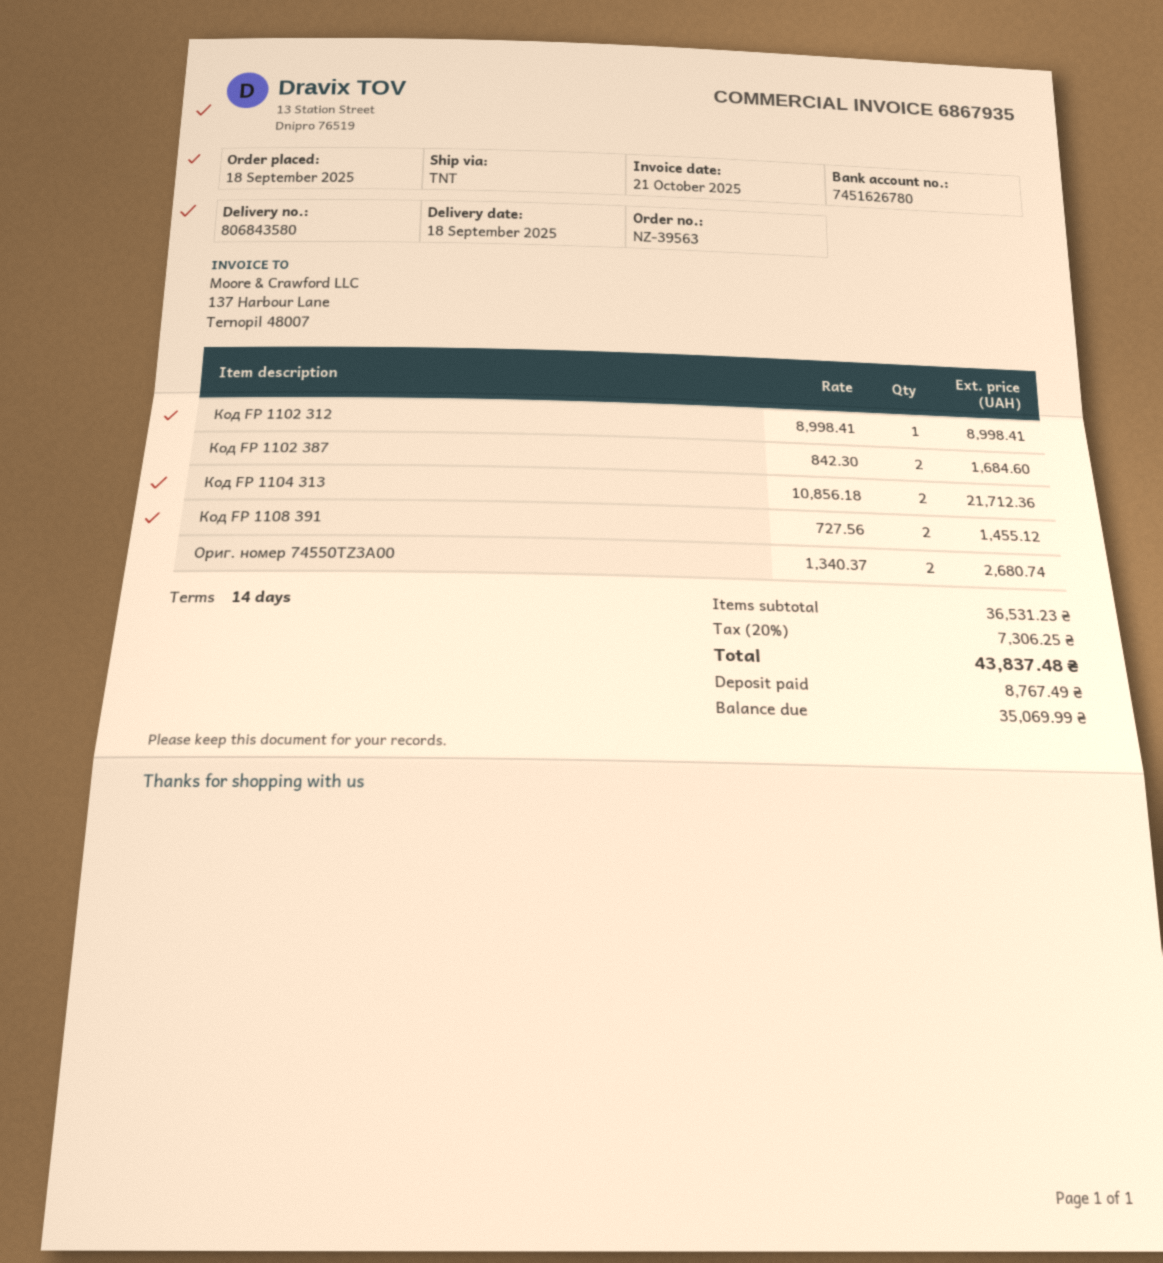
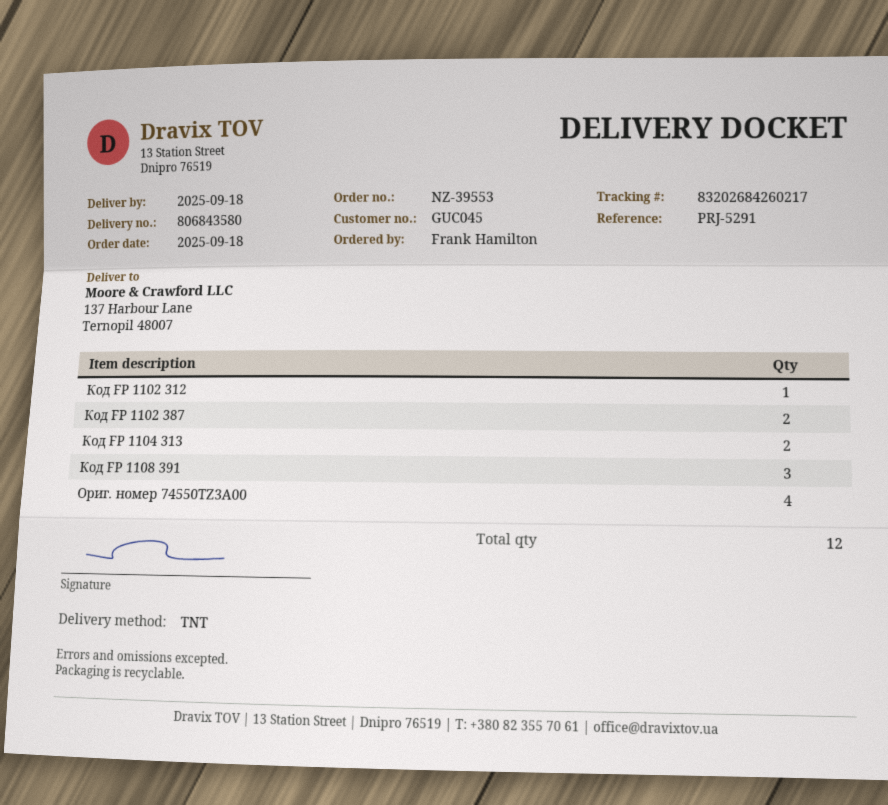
order number: NZ-39563 -> NZ-39553
Код FP 1108 391: 2 -> 3
Ориг. номер 74550TZ3A00: 2 -> 4

